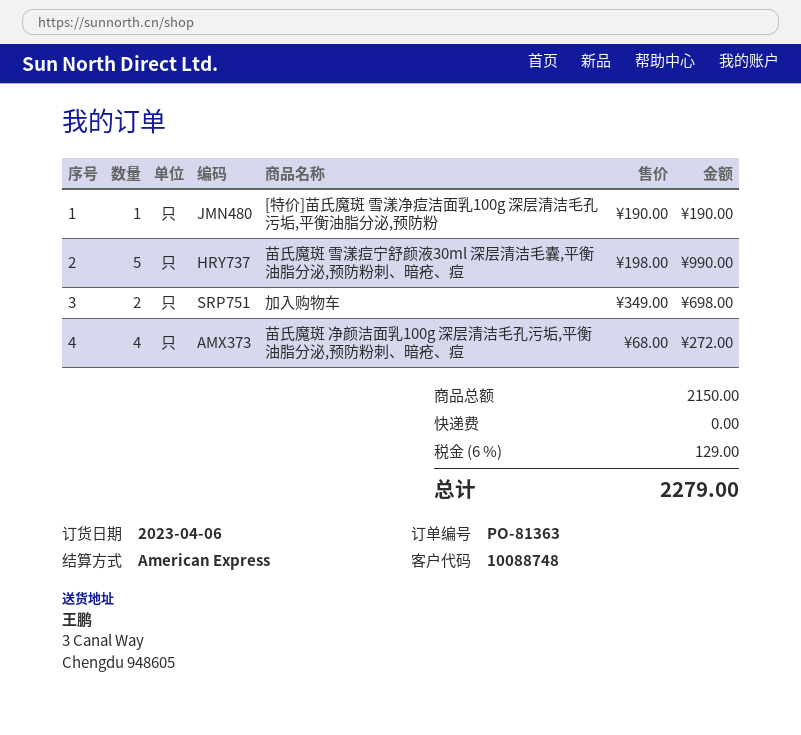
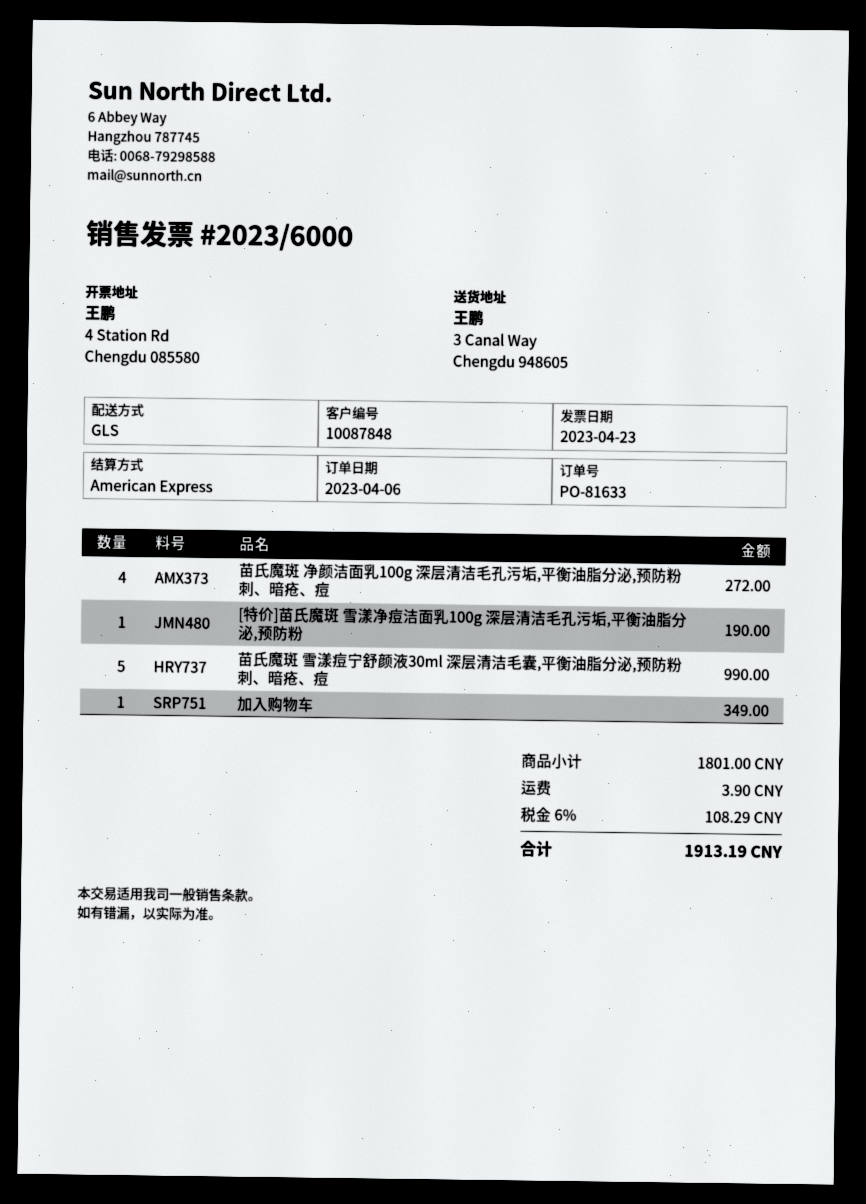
order number: PO-81363 -> PO-81633
customer number: 10088748 -> 10087848
加入购物车: 2 for 698.00 -> 1 for 349.00
subtotal: 2150.00 -> 1801.00
shipping: 0.00 -> 3.90
tax: 6% = 129.00 -> 6% = 108.29
total: 2279.00 -> 1913.19

